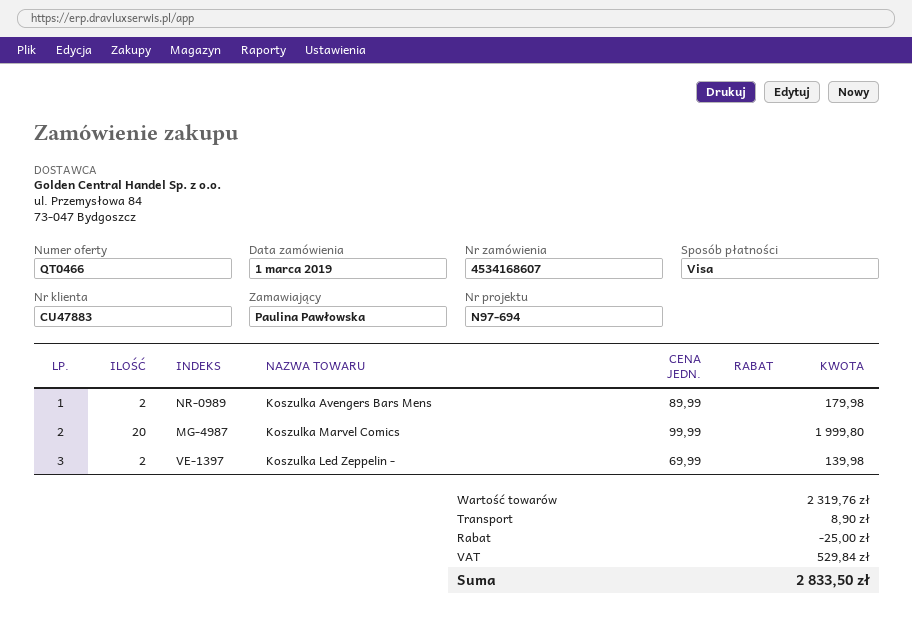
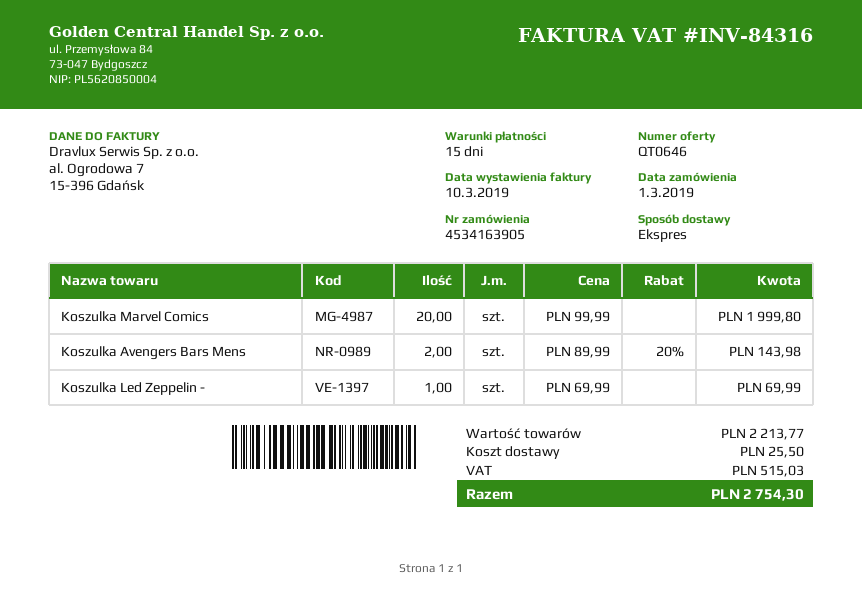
quote number: QT0466 -> QT0646
order number: 4534168607 -> 4534163905
Koszulka Avengers Bars Mens: 2 x 89.99 = 179.98 -> 2 x 89.99 - 20% = 143.98
Koszulka Led Zeppelin -: 2 x 69.99 = 139.98 -> 1 x 69.99 = 69.99
subtotal: 2319.76 -> 2213.77
discount: 25.00 -> none
shipping: 8.90 -> 25.50
tax: 529.84 -> 515.03
total: 2833.50 -> 2754.30

